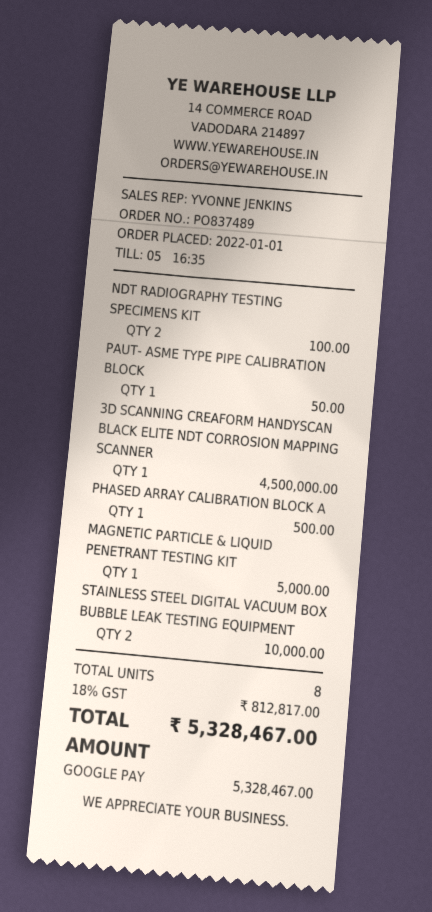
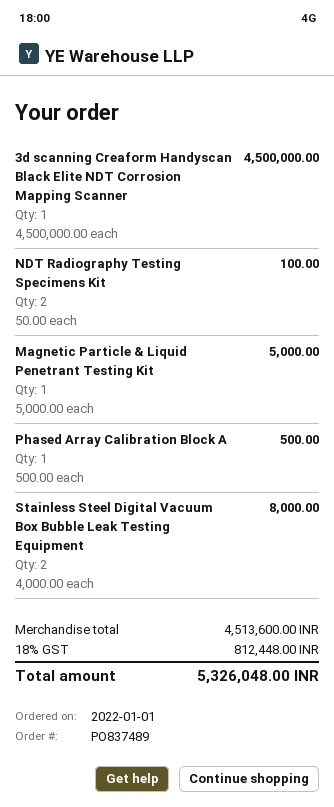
PAUT- ASME TYPE PIPE CALIBRATION BLOCK: 1 for 50.00 -> none
STAINLESS STEEL DIGITAL VACUUM BOX BUBBLE LEAK TESTING EQUIPMENT: 2 for 10000.00 -> 2 for 8000.00
tax: 18% = 812817.00 -> 18% = 812448.00
total: 5328467.00 -> 5326048.00

